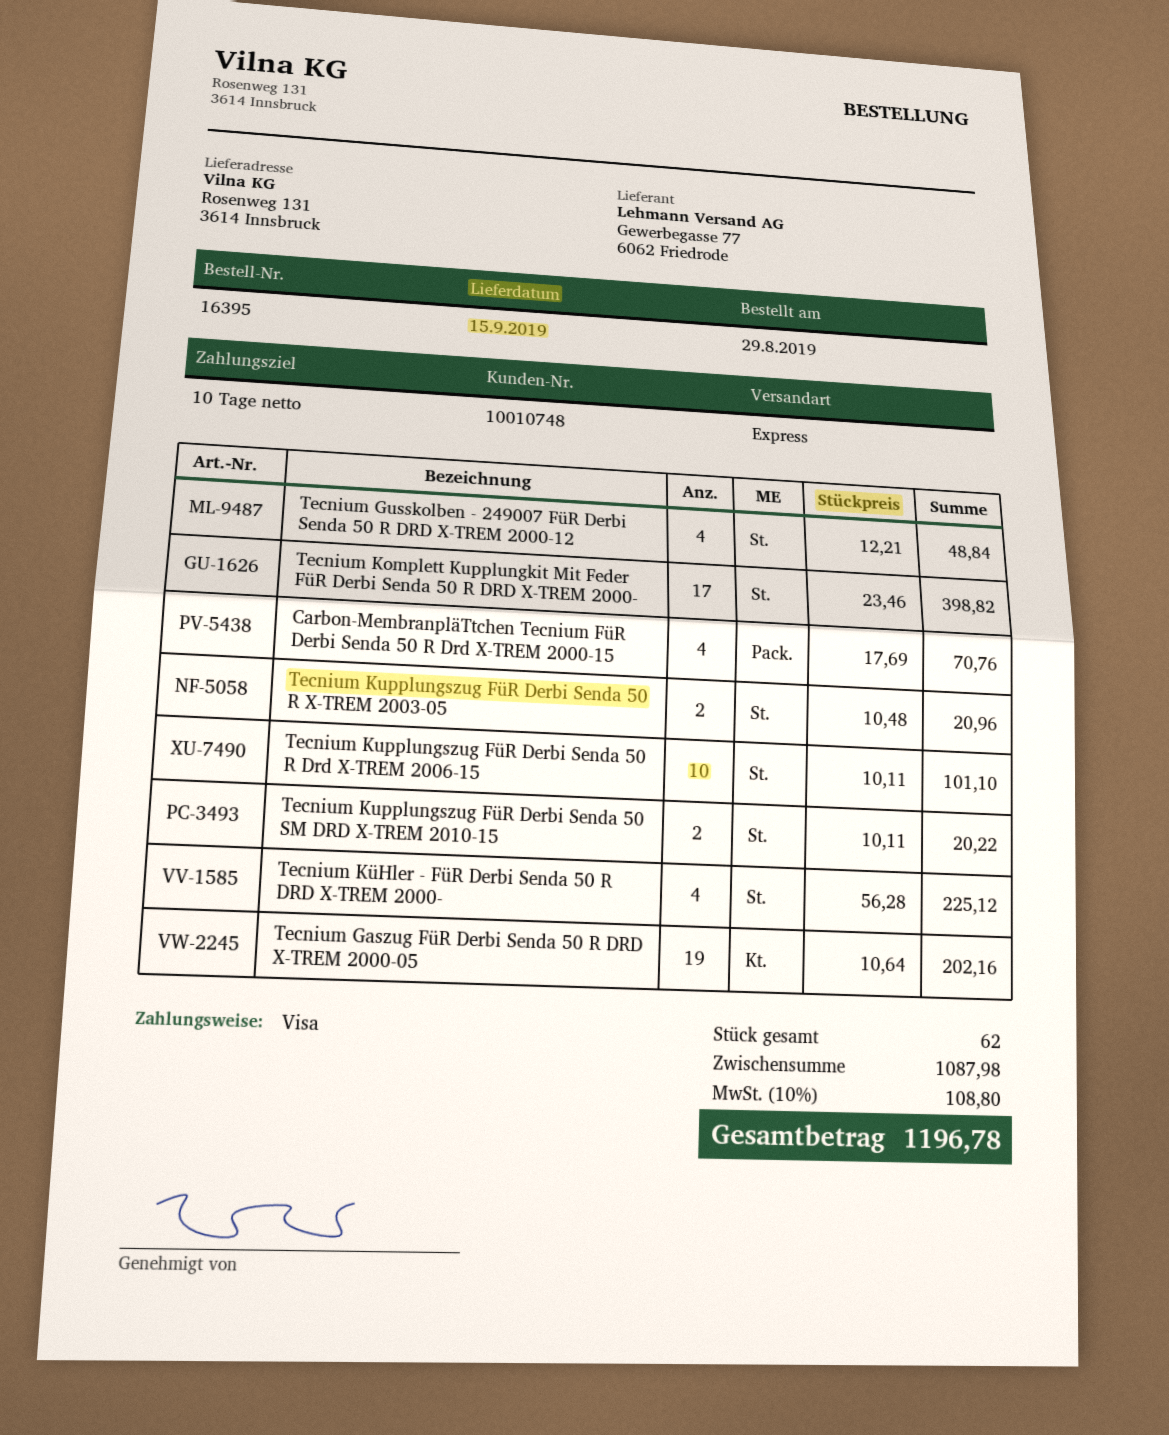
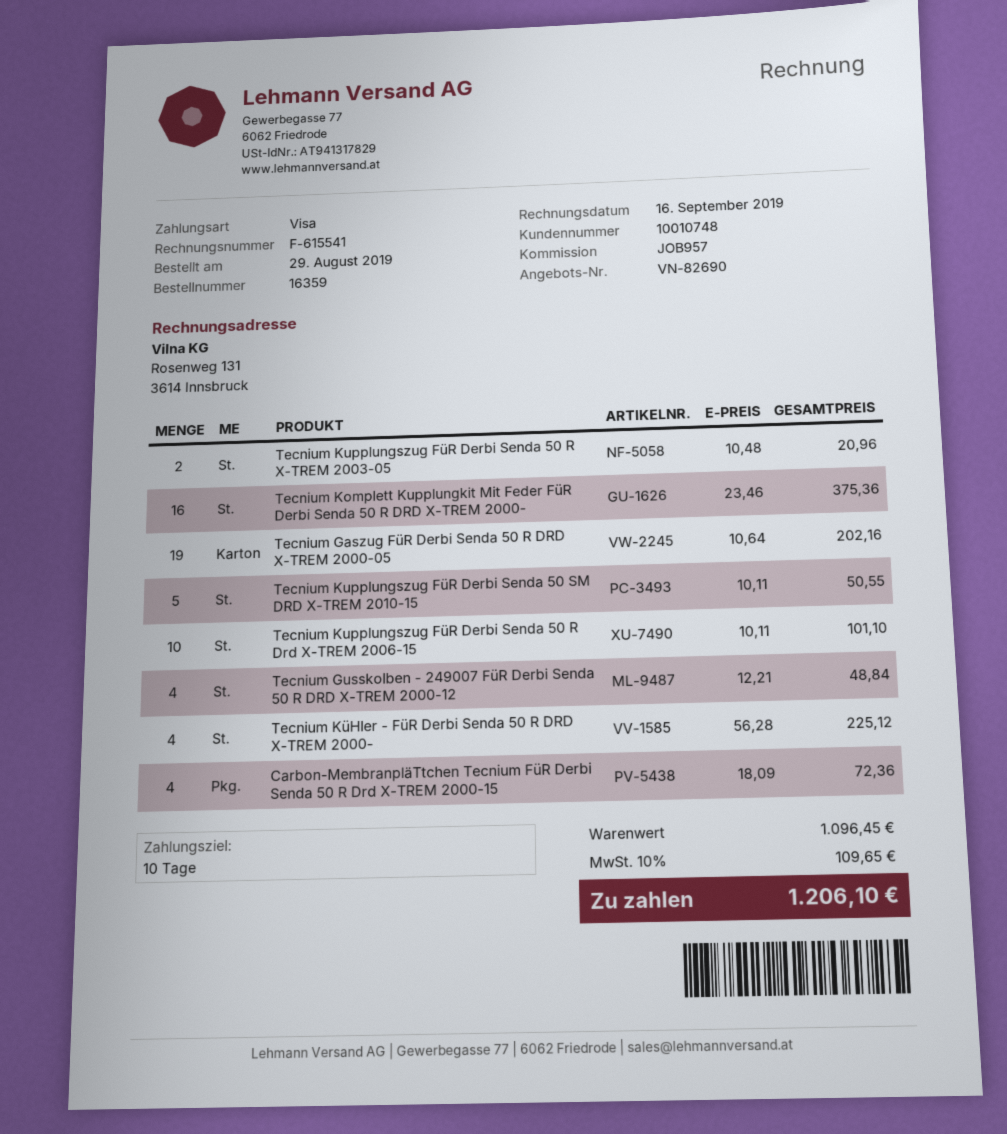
order number: 16395 -> 16359
Tecnium Komplett Kupplungkit Mit Feder FüR Derbi Senda 50 R DRD X-TREM 2000-: 17 x 23.46 = 398.82 -> 16 x 23.46 = 375.36
Carbon-MembranpläTtchen Tecnium FüR Derbi Senda 50 R Drd X-TREM 2000-15: 4 x 17.69 = 70.76 -> 4 x 18.09 = 72.36
Tecnium Kupplungszug FüR Derbi Senda 50 SM DRD X-TREM 2010-15: 2 x 10.11 = 20.22 -> 5 x 10.11 = 50.55
subtotal: 1087.98 -> 1096.45
tax: 10% = 108.80 -> 10% = 109.65
total: 1196.78 -> 1206.10

